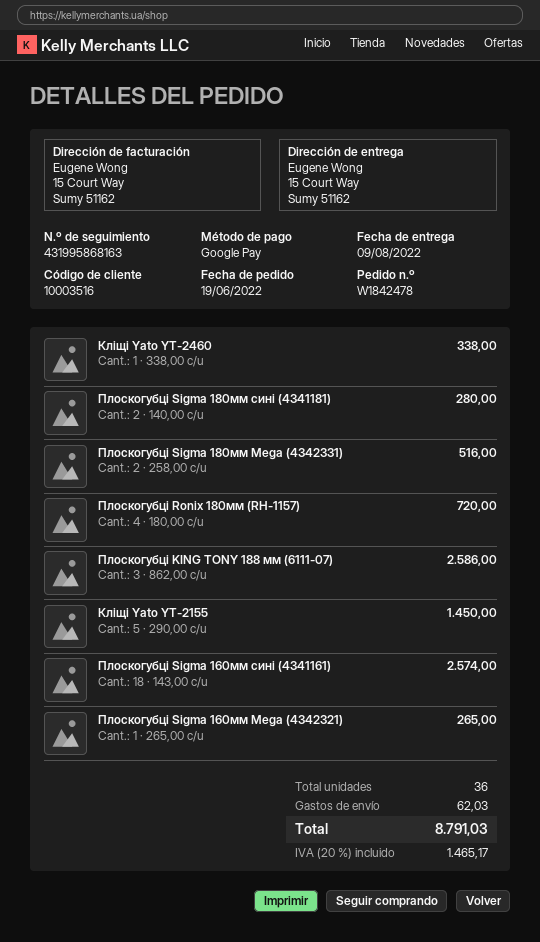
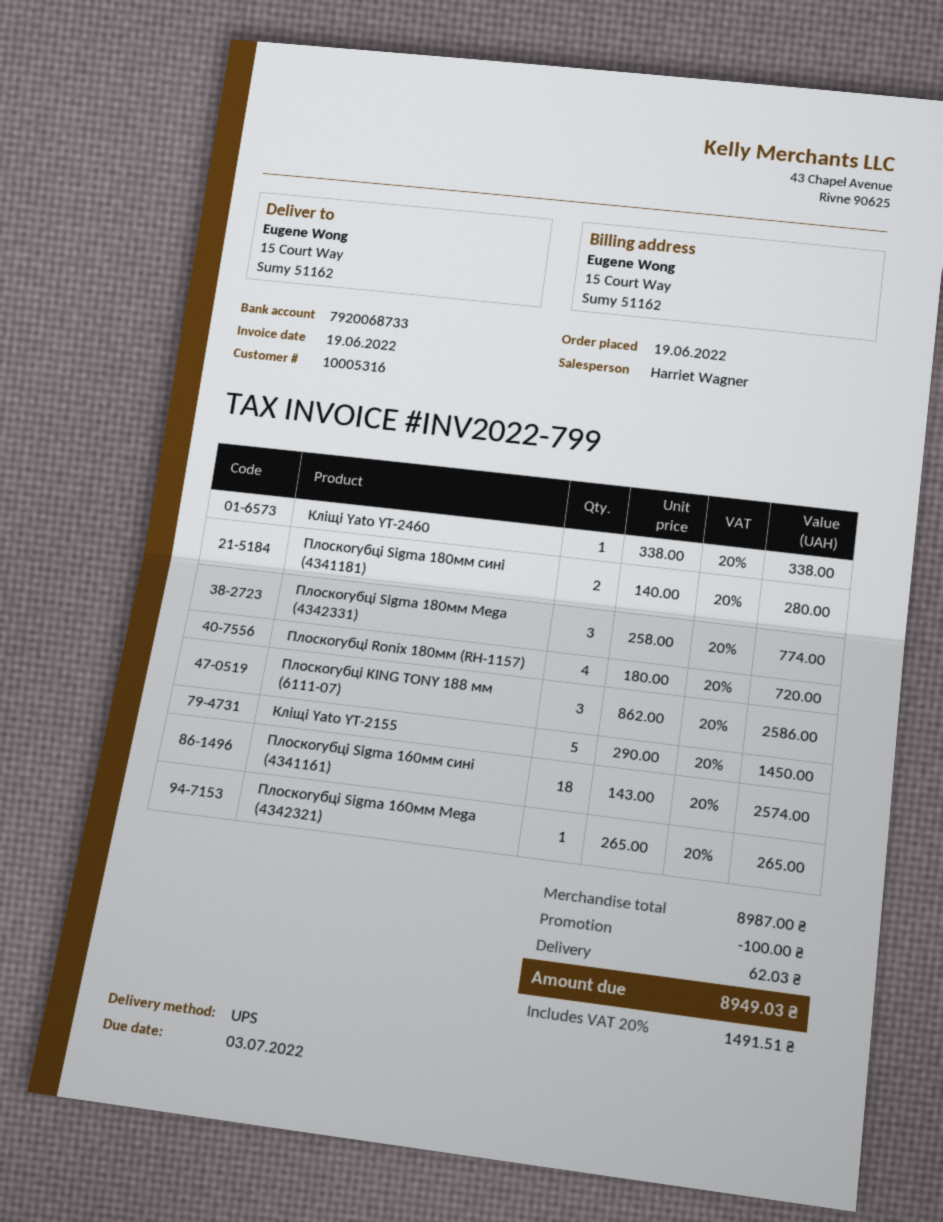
customer number: 10003516 -> 10005316
Плоскогубці Sigma 180мм Mega (4342331): 2 x 258.00 = 516.00 -> 3 x 258.00 = 774.00
discount: none -> 100.00
tax: 20% = 1465.17 -> 20% = 1491.51
total: 8791.03 -> 8949.03

